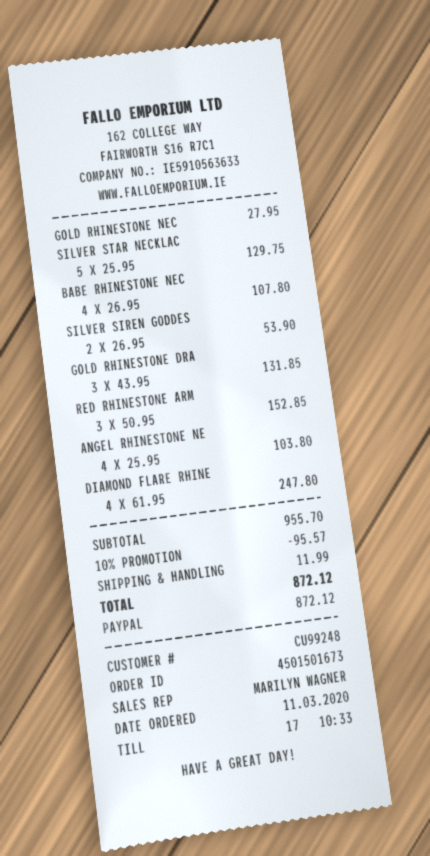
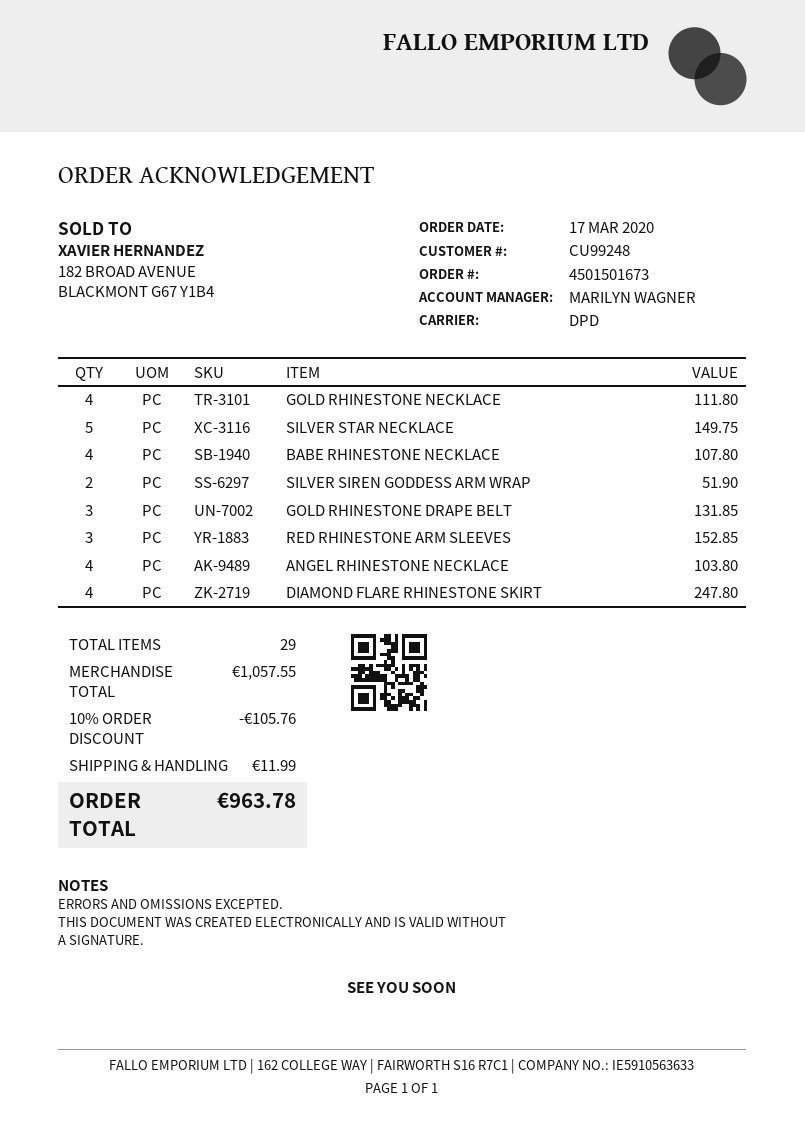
order date: 2020-03-11 -> 2020-03-17
GOLD RHINESTONE NEC: 1 for 27.95 -> 4 for 111.80
SILVER STAR NECKLAC: 5 for 129.75 -> 5 for 149.75
SILVER SIREN GODDES: 2 for 53.90 -> 2 for 51.90
subtotal: 955.70 -> 1057.55
discount: 10% = 95.57 -> 10% = 105.76
total: 872.12 -> 963.78

